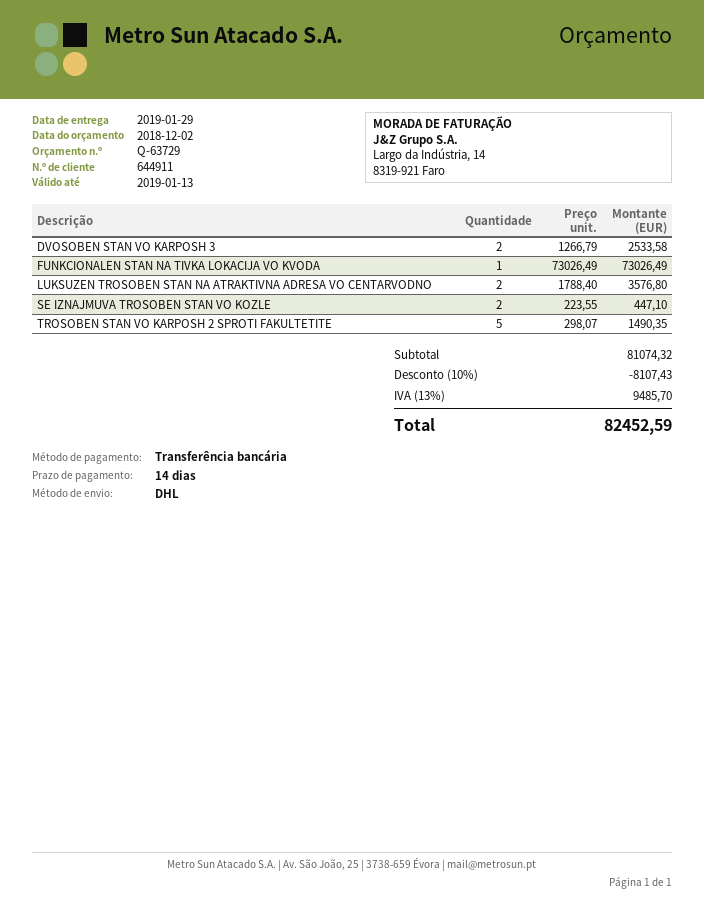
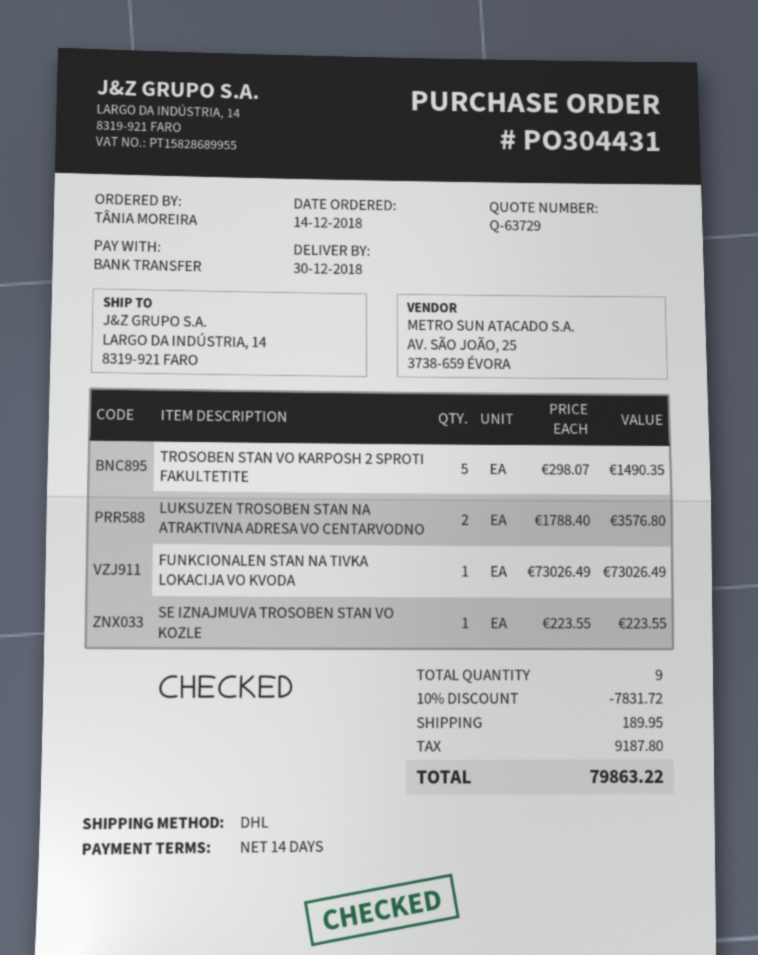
delivery date: 2019-01-29 -> 2018-12-30
DVOSOBEN STAN VO KARPOSH 3: 2 x 1266.79 = 2533.58 -> none
SE IZNAJMUVA TROSOBEN STAN VO KOZLE: 2 x 223.55 = 447.10 -> 1 x 223.55 = 223.55
discount: 10% = 8107.43 -> 10% = 7831.72
shipping: none -> 189.95
tax: 9485.70 -> 9187.80
total: 82452.59 -> 79863.22

